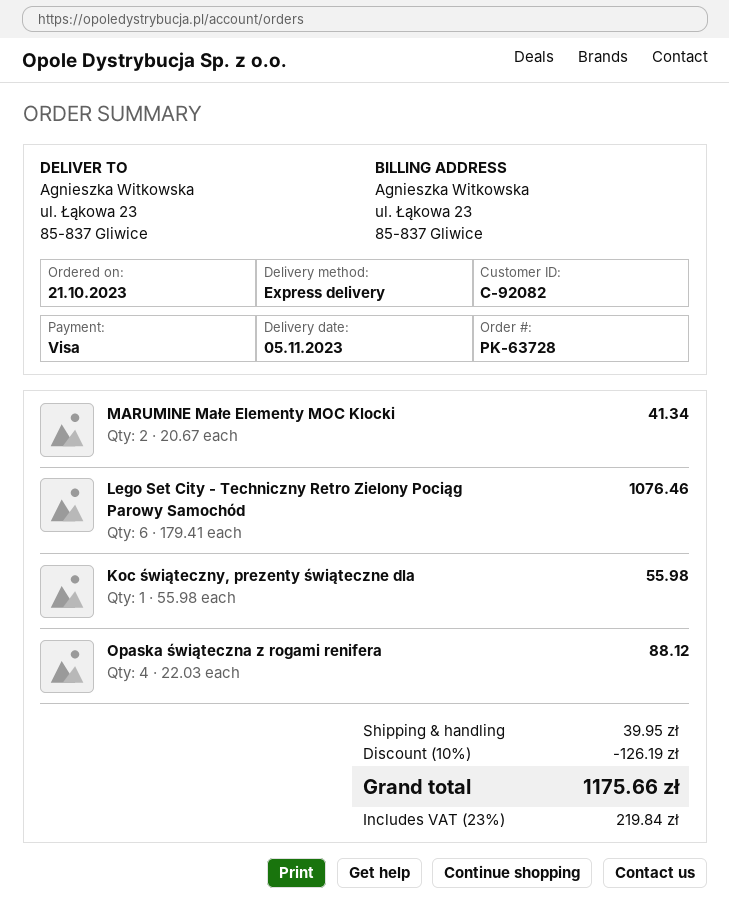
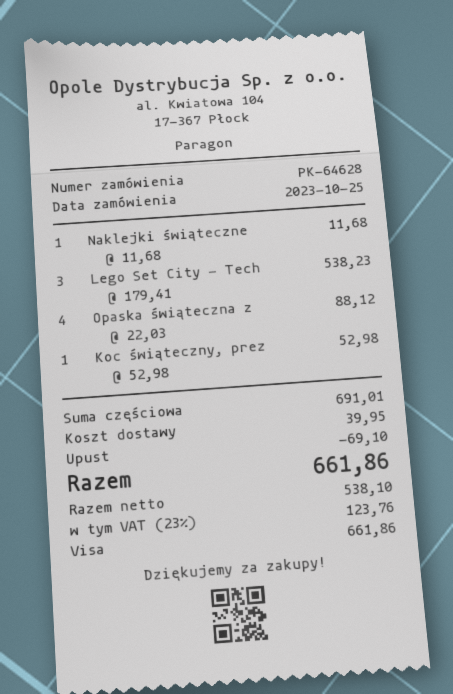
order number: PK-63728 -> PK-64628
order date: 2023-10-21 -> 2023-10-25
MARUMINE Małe Elementy MOC Klocki: 2 x 20.67 = 41.34 -> none
Lego Set City - Techniczny Retro Zielony Pociąg Parowy Samochód: 6 x 179.41 = 1076.46 -> 3 x 179.41 = 538.23
Koc świąteczny, prezenty świąteczne dla: 1 x 55.98 = 55.98 -> 1 x 52.98 = 52.98
Naklejki świąteczne: none -> 1 x 11.68 = 11.68
discount: 126.19 -> 69.10
tax: 23% = 219.84 -> 23% = 123.76
total: 1175.66 -> 661.86

